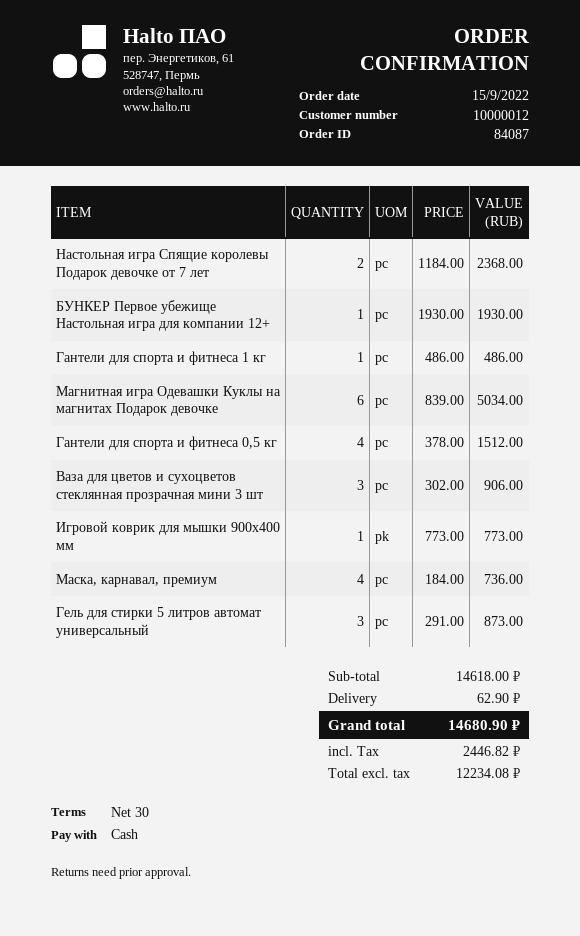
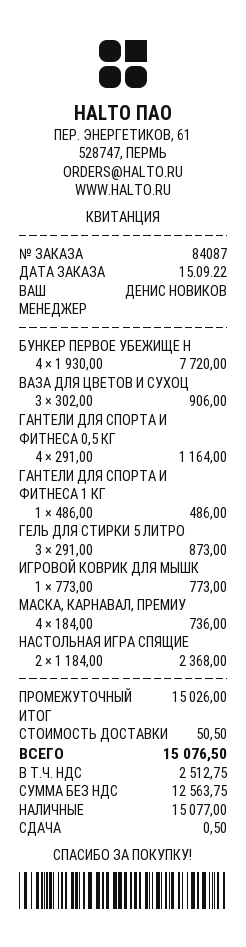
БУНКЕР Первое убежище Настольная игра для компании 12+: 1 x 1930.00 = 1930.00 -> 4 x 1930.00 = 7720.00
Магнитная игра Одевашки Куклы на магнитах Подарок девочке: 6 x 839.00 = 5034.00 -> none
Гантели для спорта и фитнеса 0,5 кг: 4 x 378.00 = 1512.00 -> 4 x 291.00 = 1164.00
subtotal: 14618.00 -> 15026.00
shipping: 62.90 -> 50.50
net: 12234.08 -> 12563.75
tax: 2446.82 -> 2512.75
total: 14680.90 -> 15076.50

